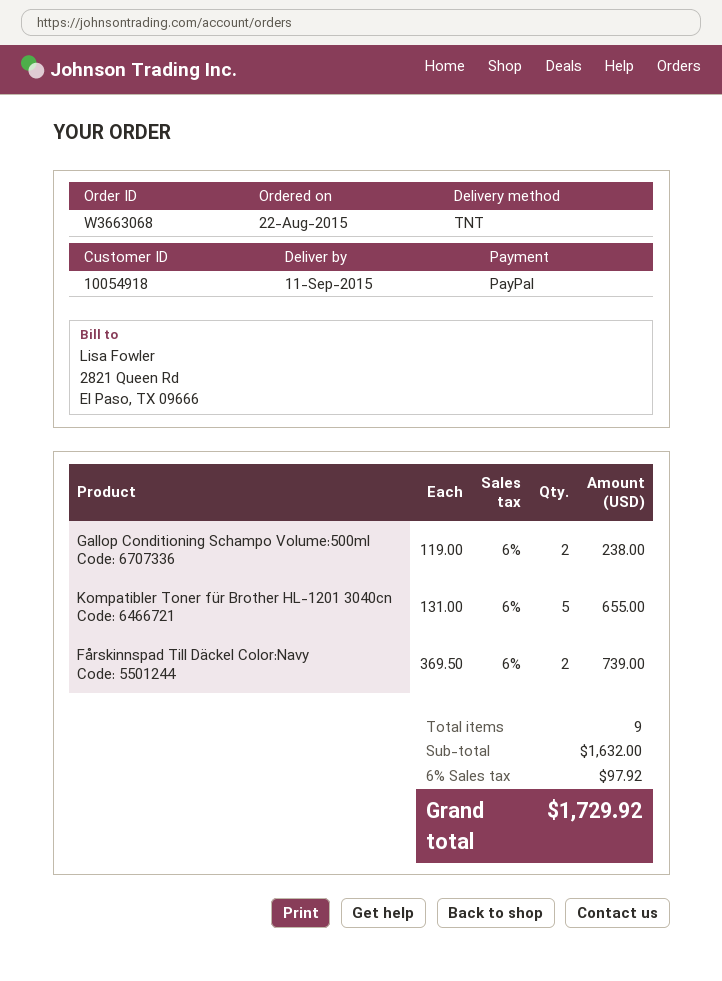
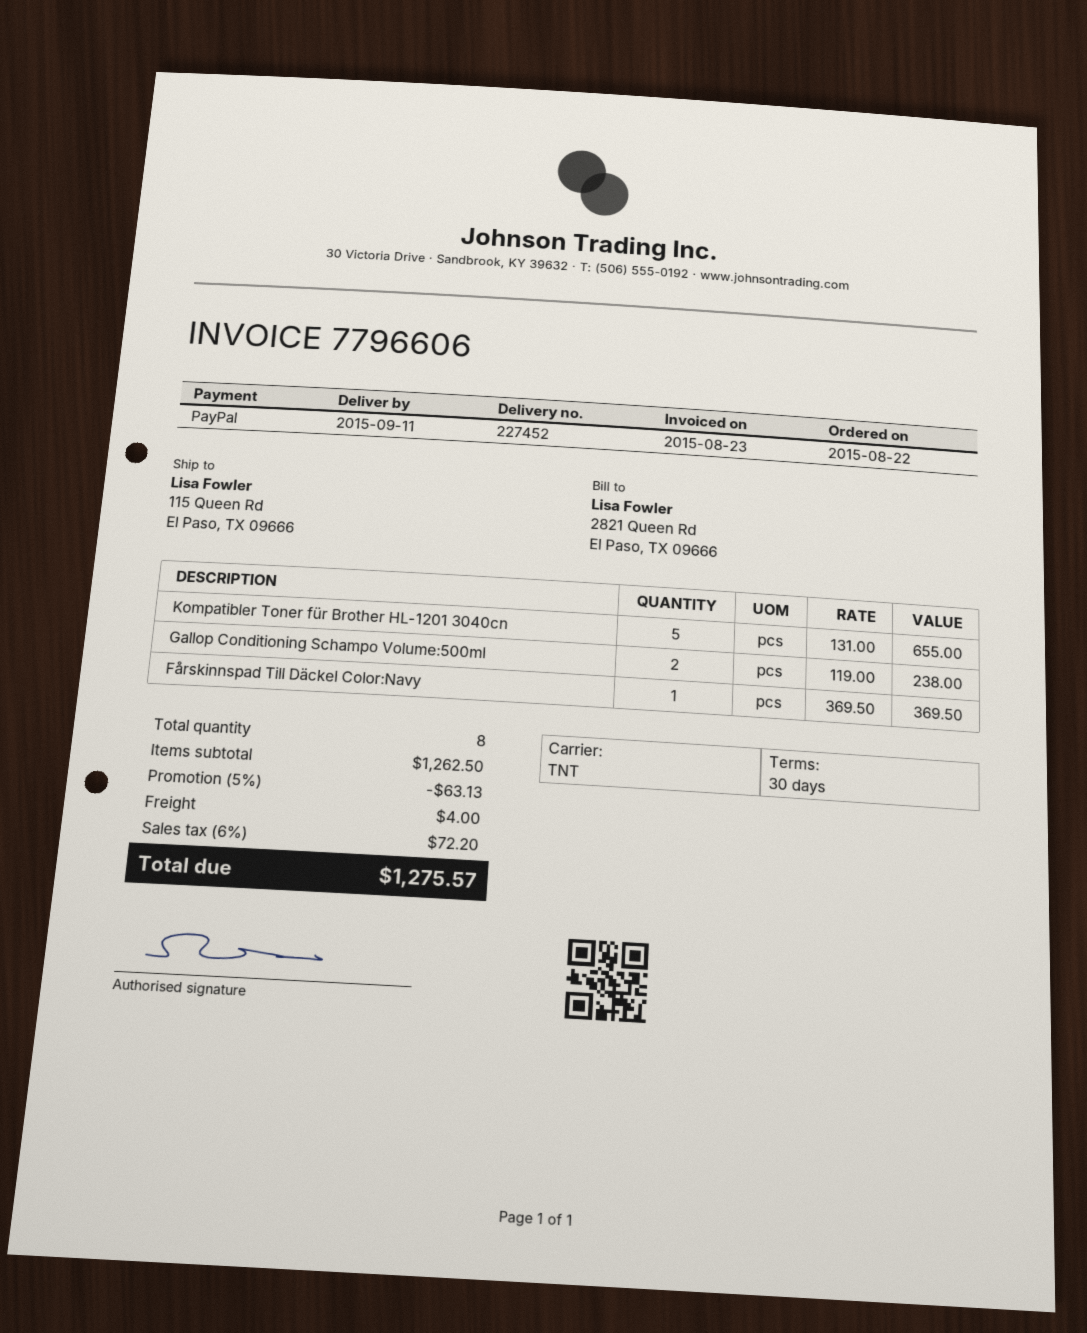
Fårskinnspad Till Däckel Color:Navy: 2 x 369.50 = 739.00 -> 1 x 369.50 = 369.50
total quantity: 9 -> 8
subtotal: 1632.00 -> 1262.50
discount: none -> 5% = 63.13
shipping: none -> 4.00
tax: 6% = 97.92 -> 6% = 72.20
total: 1729.92 -> 1275.57

